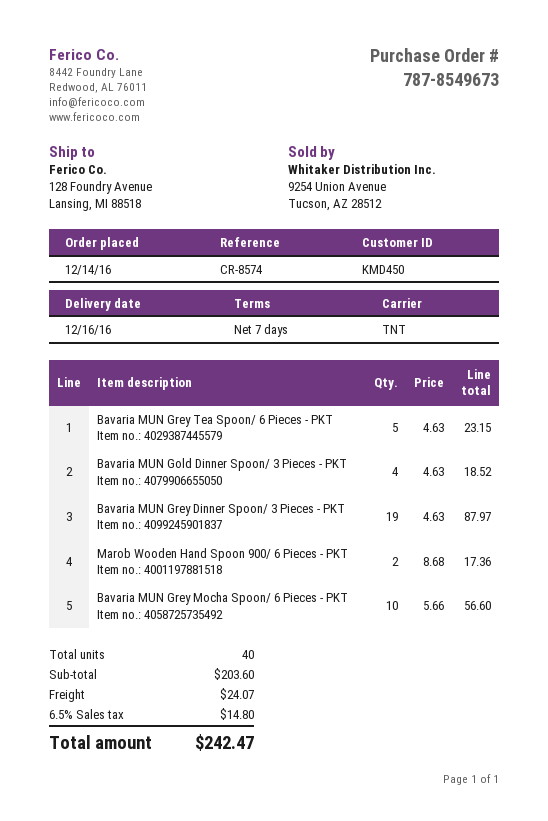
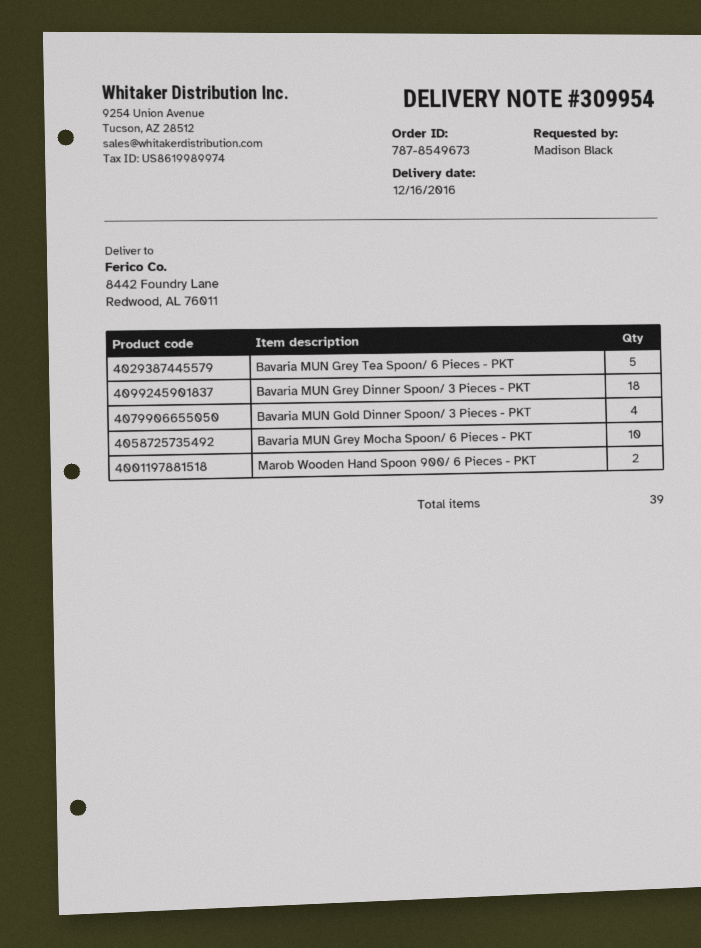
ship to: 128 Foundry Avenue, Lansing, MI 88518 -> 8442 Foundry Lane, Redwood, AL 76011
Bavaria MUN Grey Dinner Spoon/ 3 Pieces - PKT: 19 -> 18
total quantity: 40 -> 39

